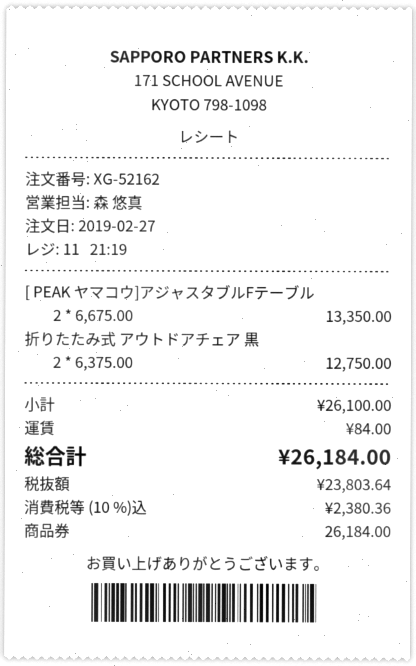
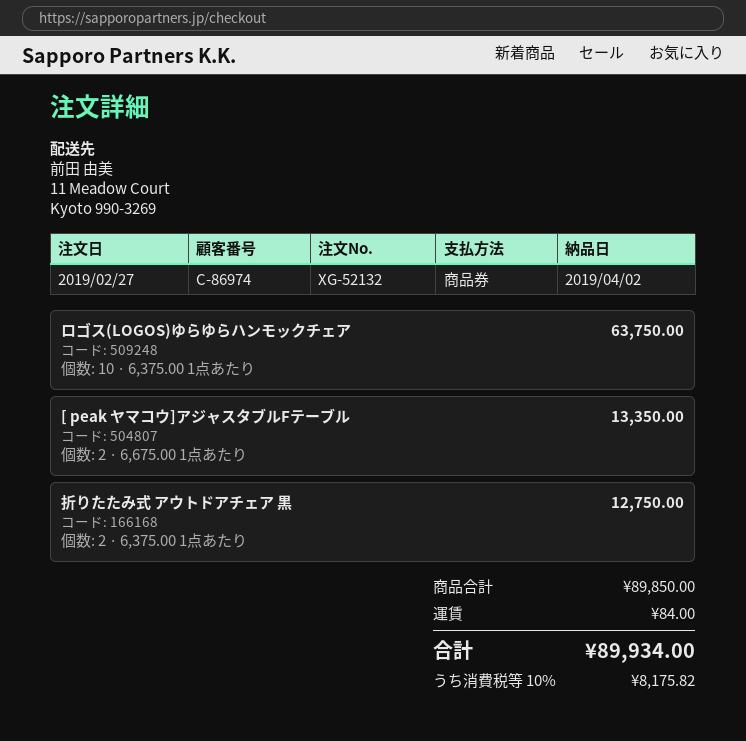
order number: XG-52162 -> XG-52132
ロゴス(LOGOS)ゆらゆらハンモックチェア: none -> 10 x 6375.00 = 63750.00
subtotal: 26100.00 -> 89850.00
tax: 10% = 2380.36 -> 10% = 8175.82
total: 26184.00 -> 89934.00

